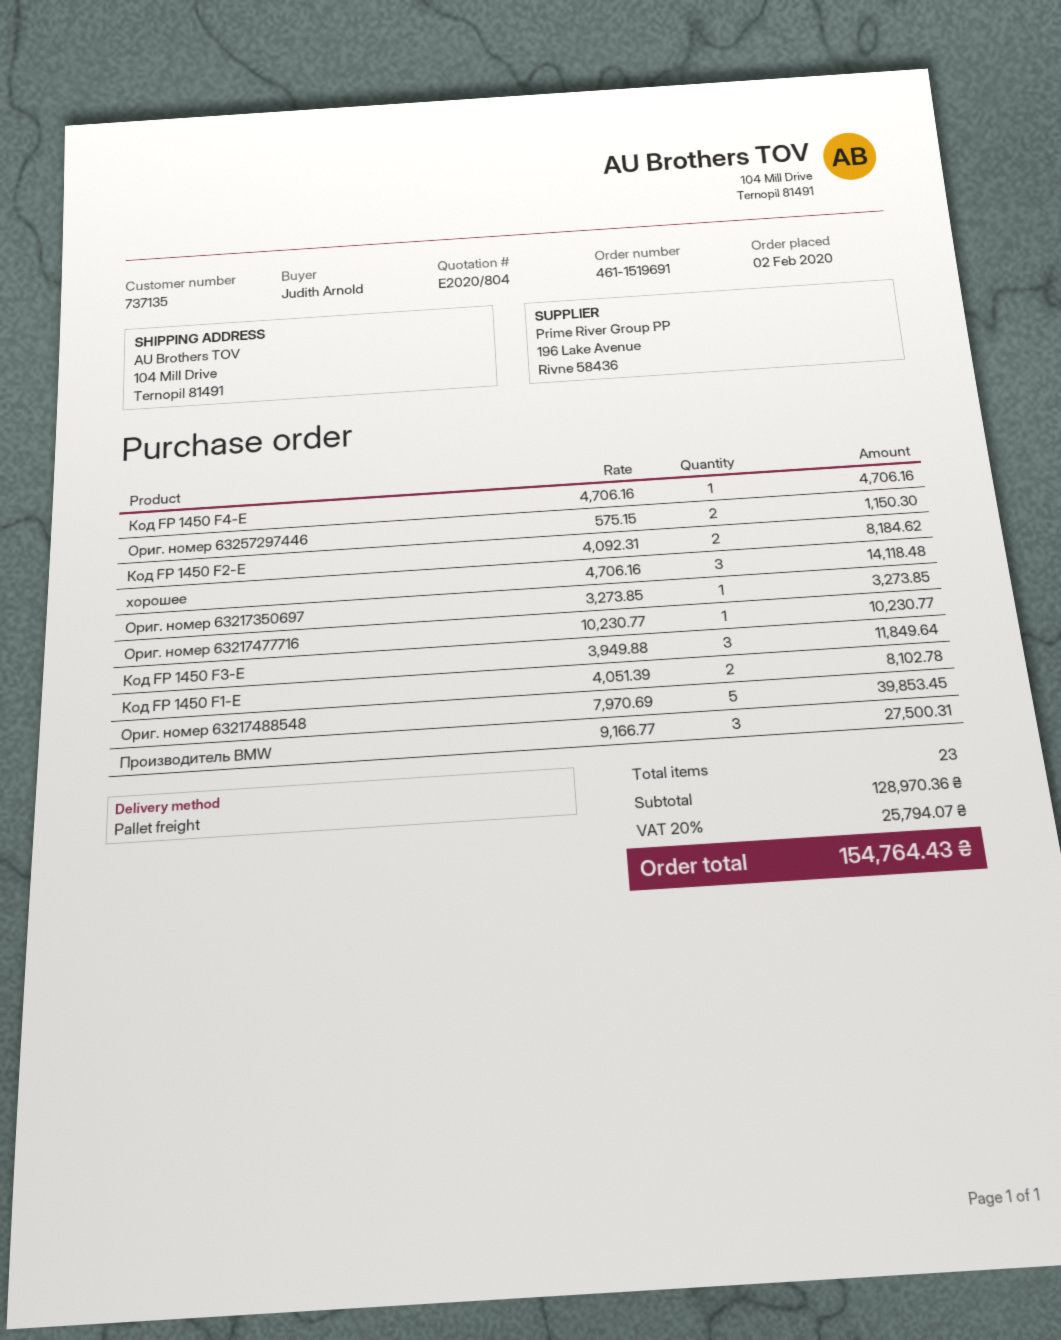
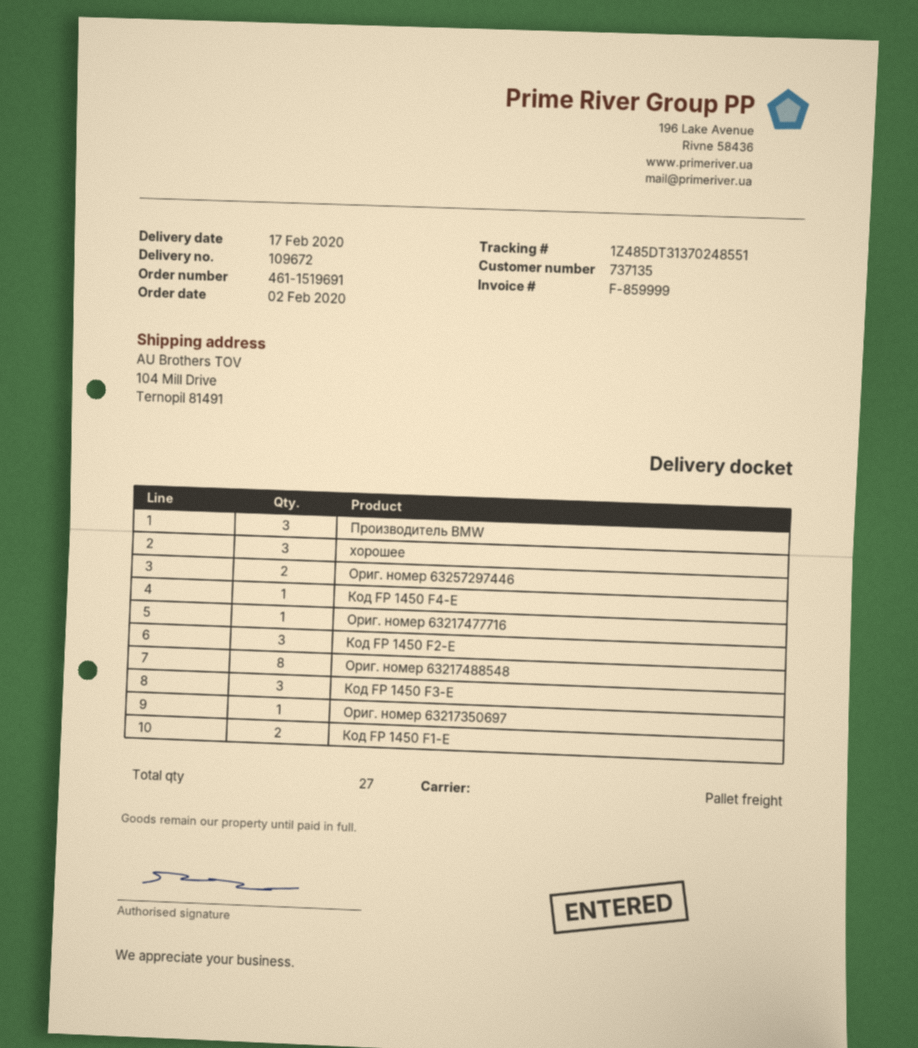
Код FP 1450 F2-E: 2 -> 3
Ориг. номер 63217488548: 5 -> 8
total quantity: 23 -> 27

